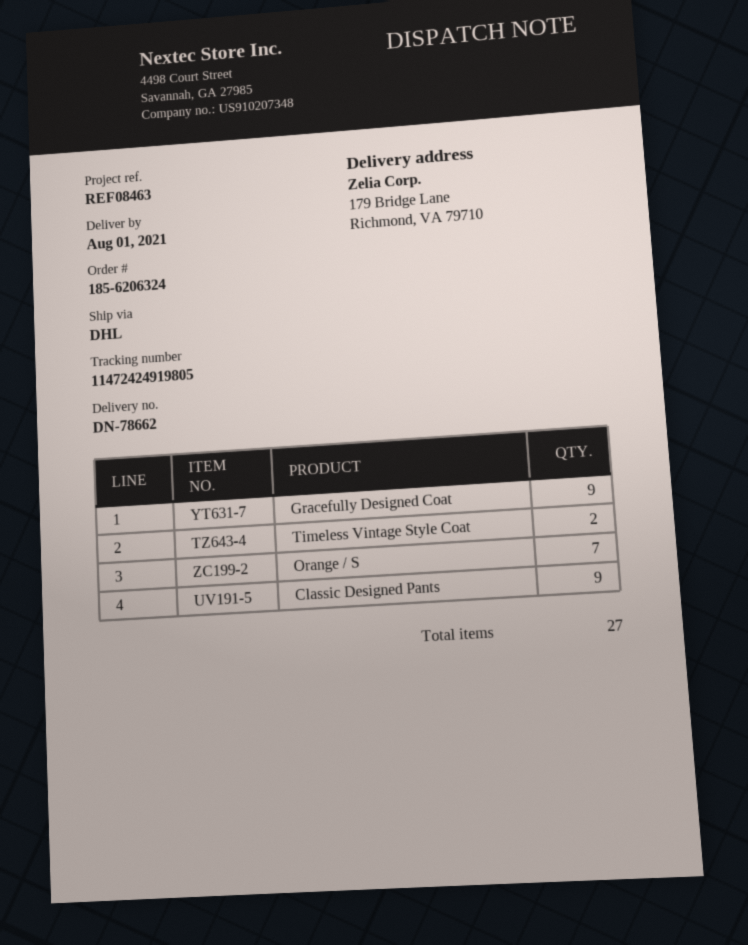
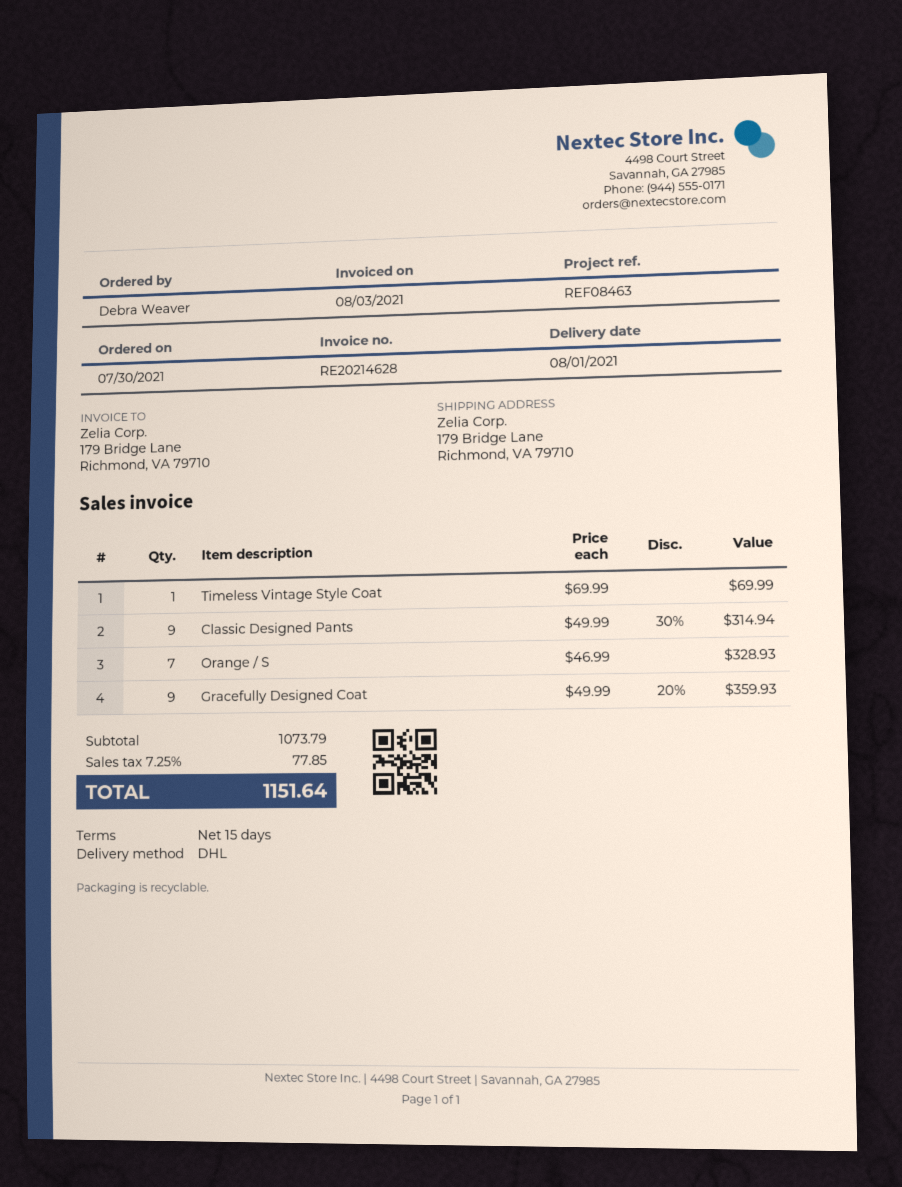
Timeless Vintage Style Coat: 2 -> 1

